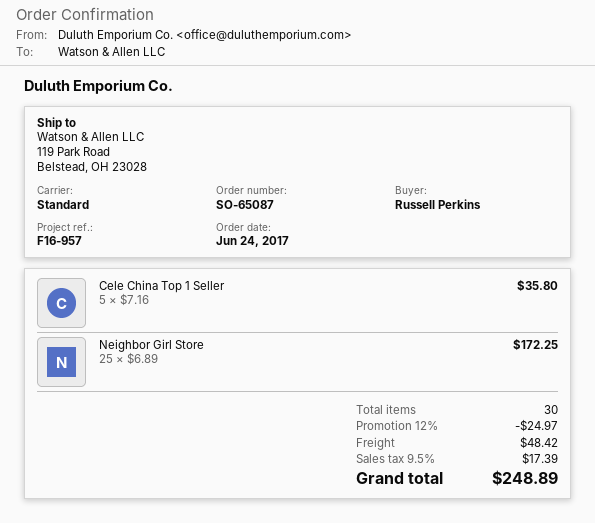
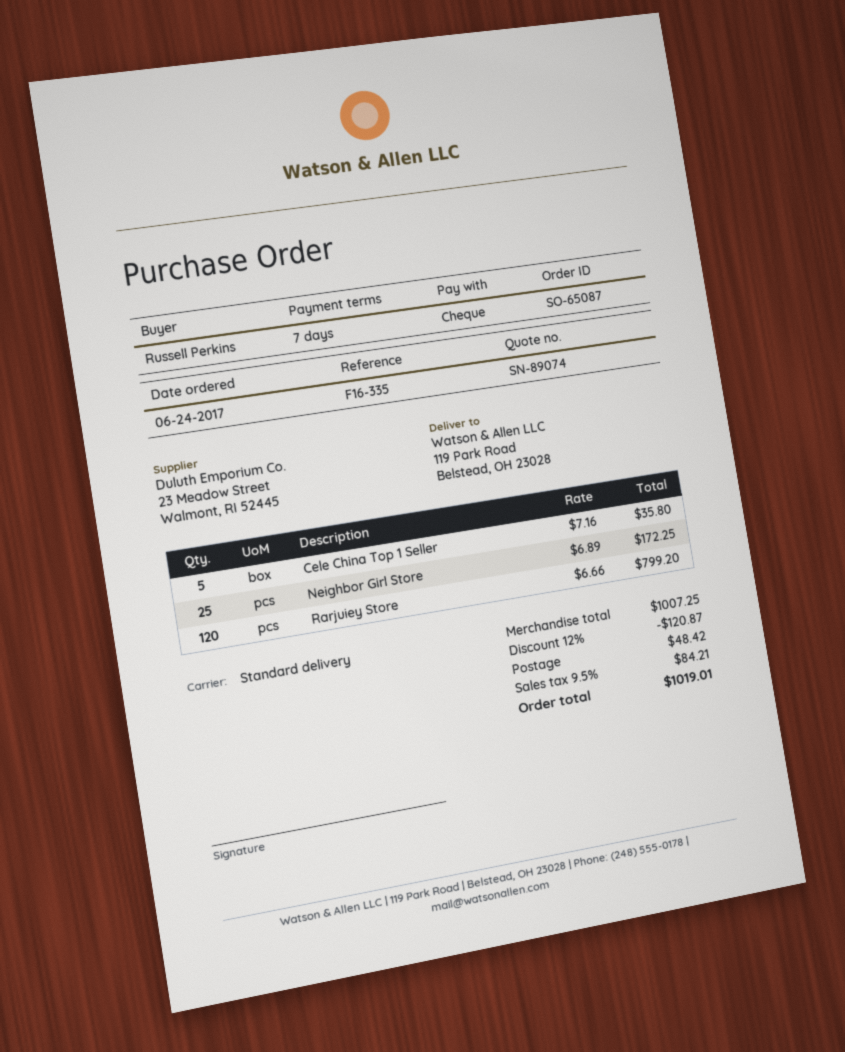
reference: F16-957 -> F16-335
Rarjuiey Store: none -> 120 x 6.66 = 799.20
discount: 12% = 24.97 -> 12% = 120.87
tax: 9.5% = 17.39 -> 9.5% = 84.21
total: 248.89 -> 1019.01

